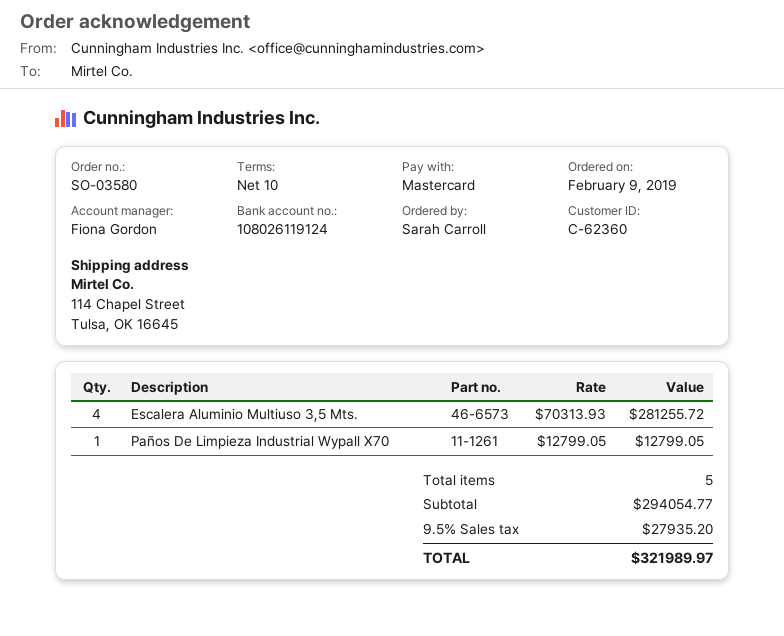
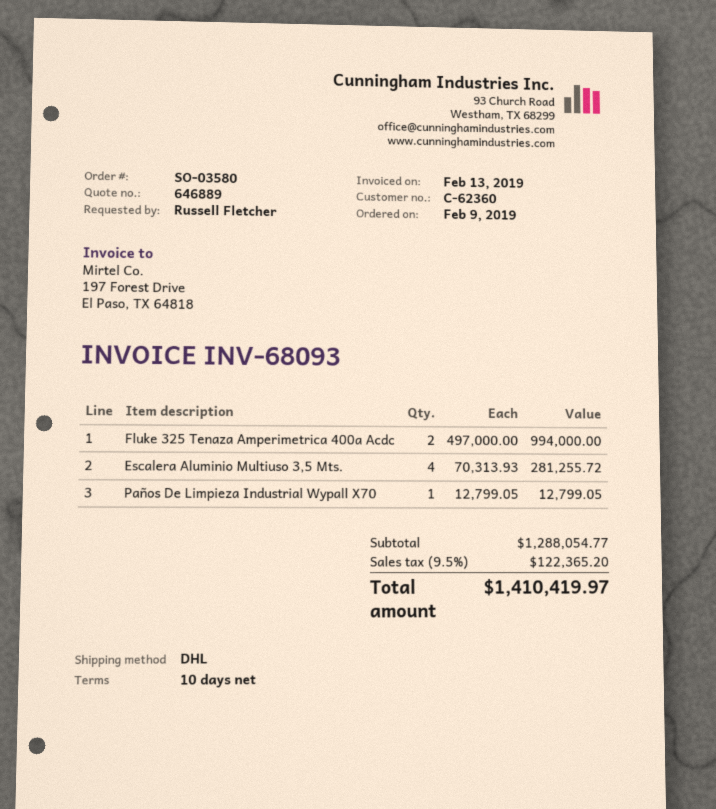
ordered by: Sarah Carroll -> Russell Fletcher
Fluke 325 Tenaza Amperimetrica 400a Acdc: none -> 2 x 497000.00 = 994000.00
subtotal: 294054.77 -> 1288054.77
tax: 9.5% = 27935.20 -> 9.5% = 122365.20
total: 321989.97 -> 1410419.97

